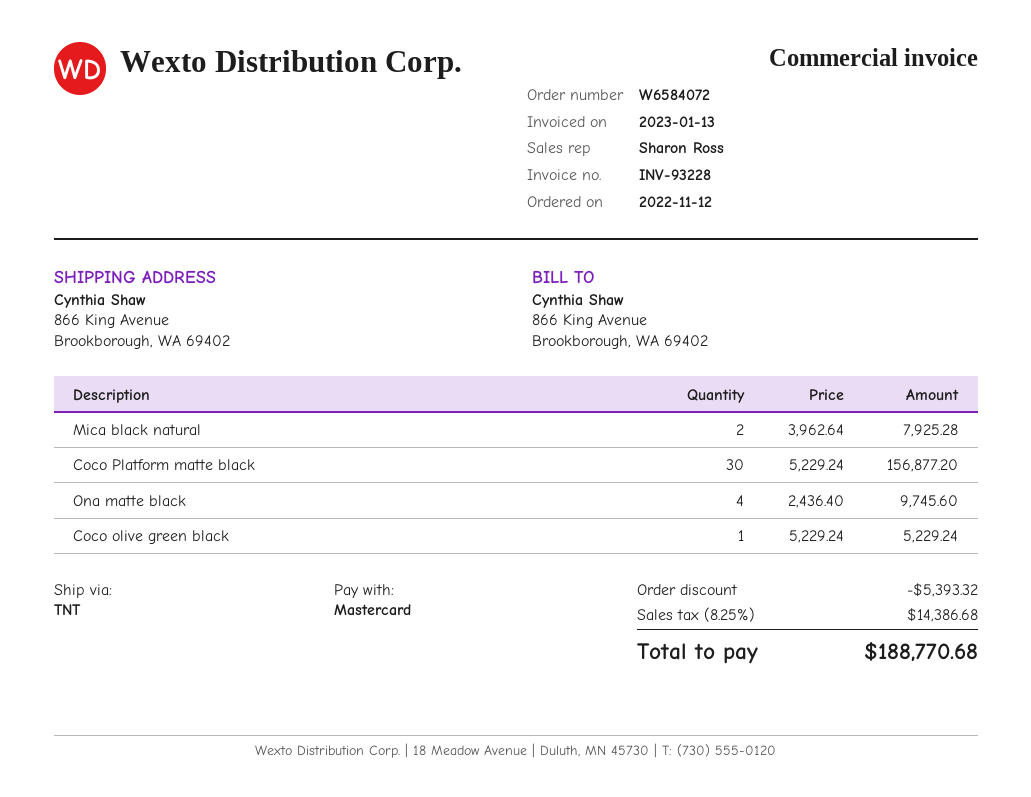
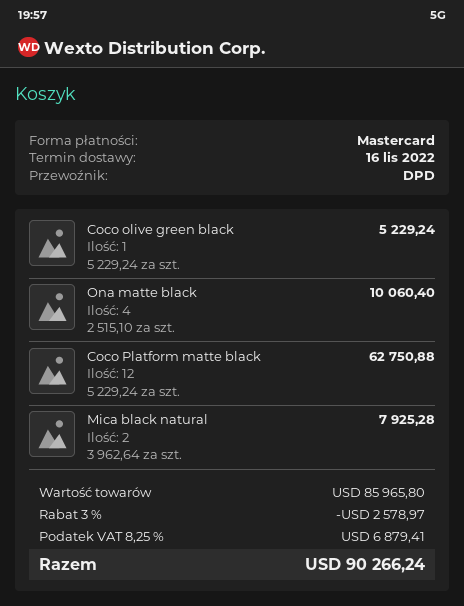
shipping method: TNT -> DPD
Coco Platform matte black: 30 x 5229.24 = 156877.20 -> 12 x 5229.24 = 62750.88
Ona matte black: 4 x 2436.40 = 9745.60 -> 4 x 2515.10 = 10060.40
discount: 5393.32 -> 2578.97
tax: 8.25% = 14386.68 -> 8.25% = 6879.41
total: 188770.68 -> 90266.24

